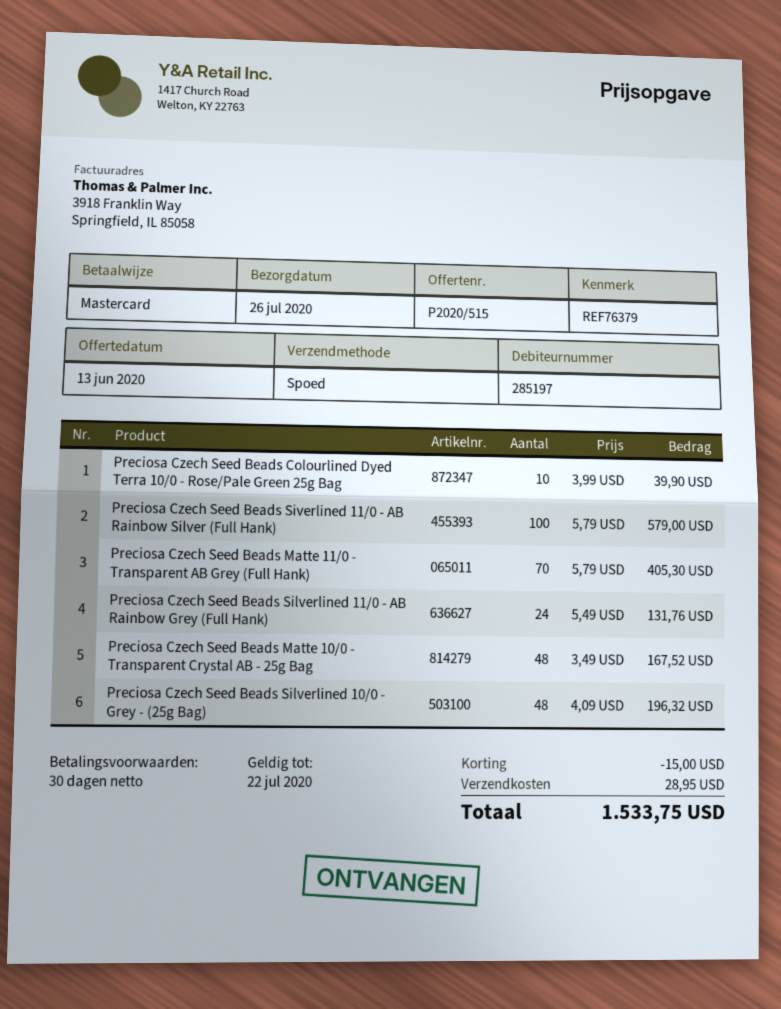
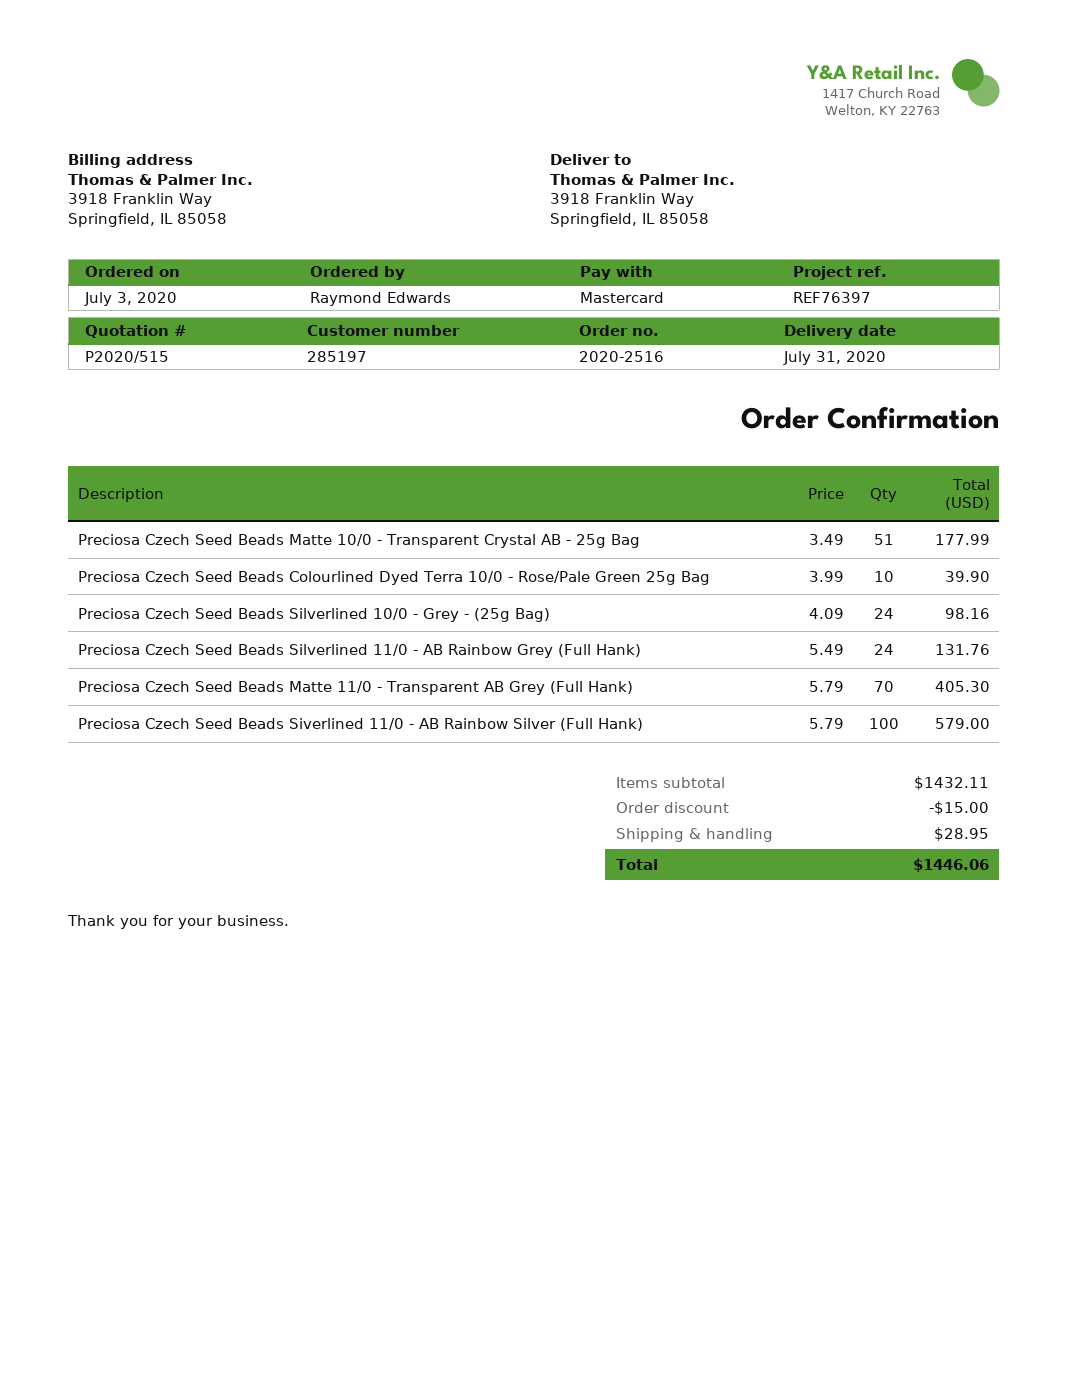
delivery date: 2020-07-26 -> 2020-07-31
reference: REF76379 -> REF76397
Preciosa Czech Seed Beads Matte 10/0 - Transparent Crystal AB - 25g Bag: 48 x 3.49 = 167.52 -> 51 x 3.49 = 177.99
Preciosa Czech Seed Beads Silverlined 10/0 - Grey - (25g Bag): 48 x 4.09 = 196.32 -> 24 x 4.09 = 98.16
total: 1533.75 -> 1446.06

